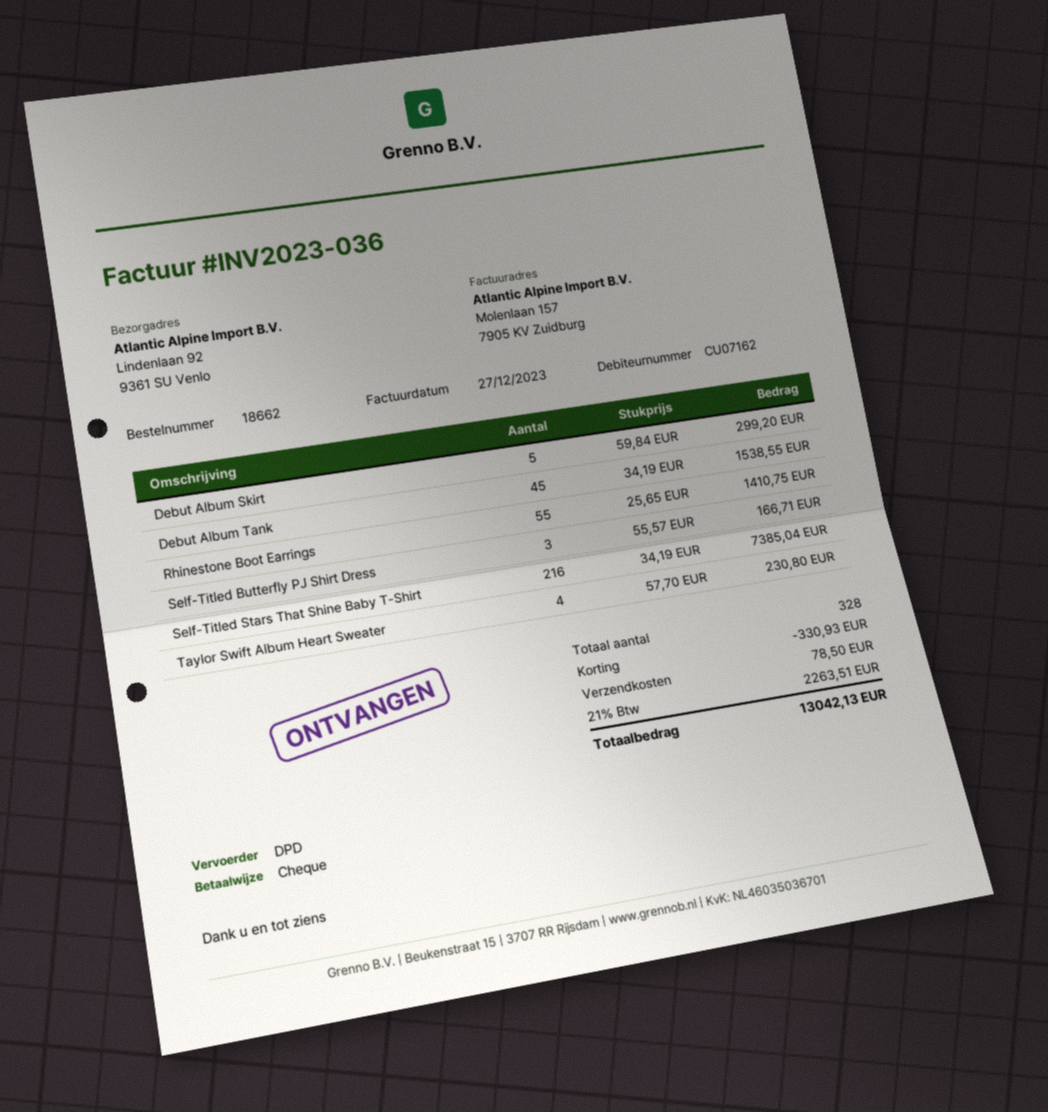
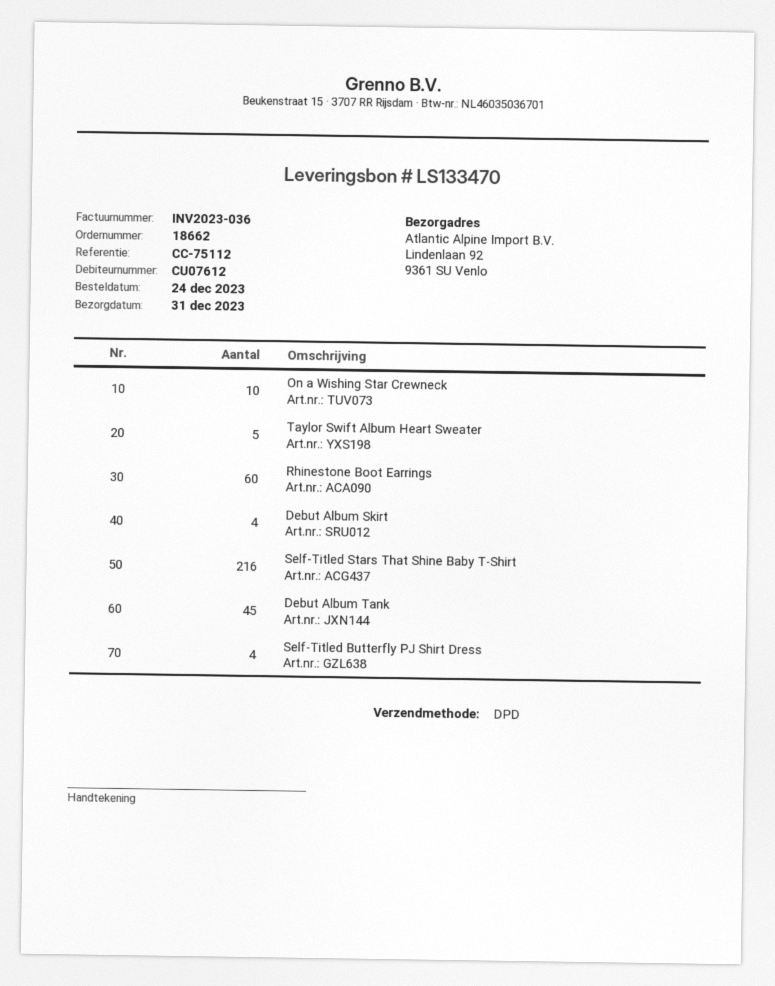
customer number: CU07162 -> CU07612
Debut Album Skirt: 5 -> 4
Rhinestone Boot Earrings: 55 -> 60
Self-Titled Butterfly PJ Shirt Dress: 3 -> 4
Taylor Swift Album Heart Sweater: 4 -> 5
On a Wishing Star Crewneck: none -> 10

